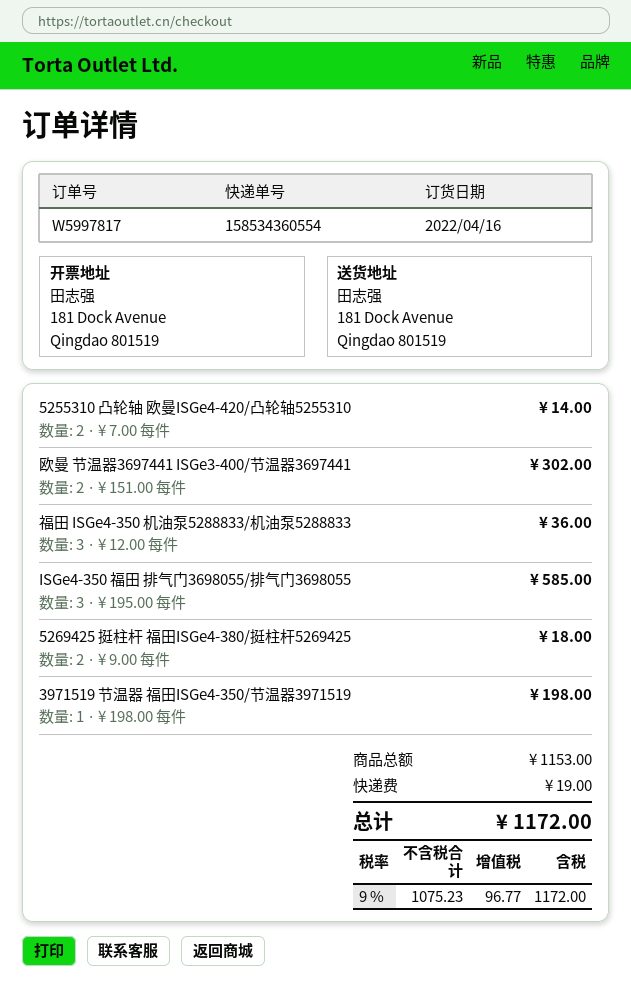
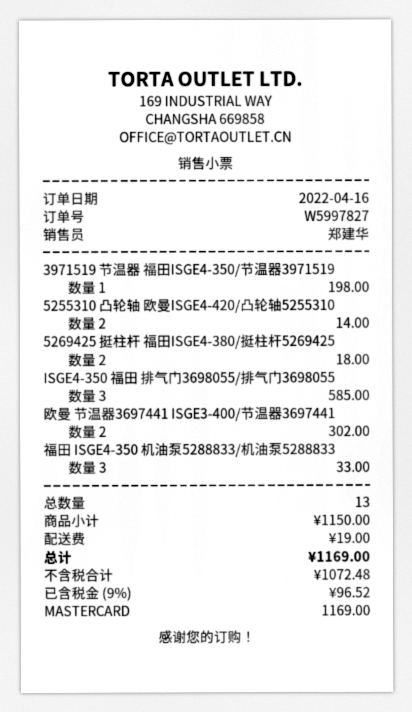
order number: W5997817 -> W5997827
福田 ISGe4-350 机油泵5288833/机油泵5288833: 3 for 36.00 -> 3 for 33.00
subtotal: 1153.00 -> 1150.00
net: 1075.23 -> 1072.48
tax: 9% = 96.77 -> 9% = 96.52
total: 1172.00 -> 1169.00

